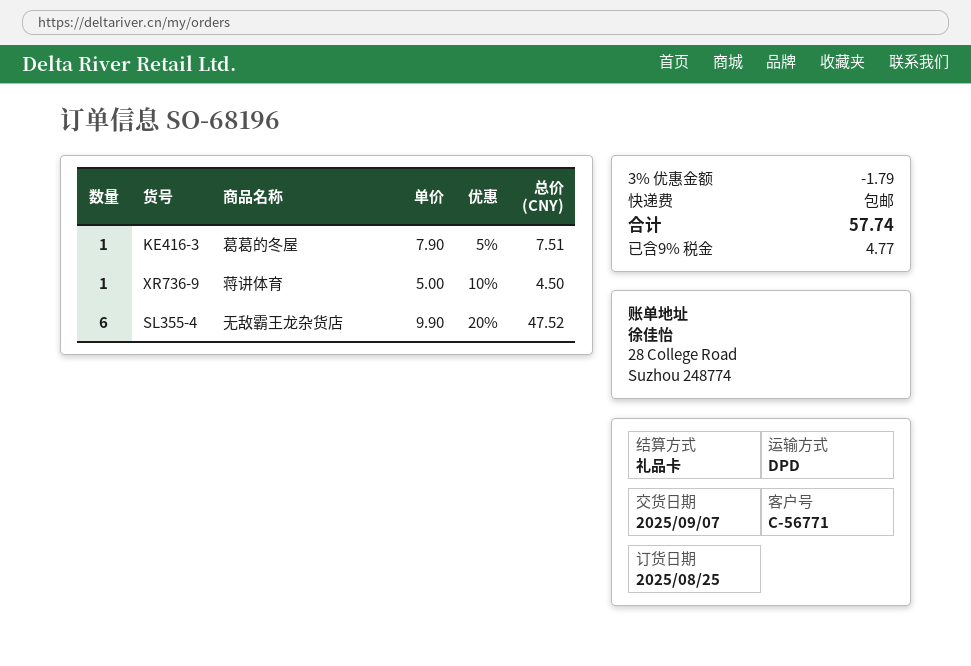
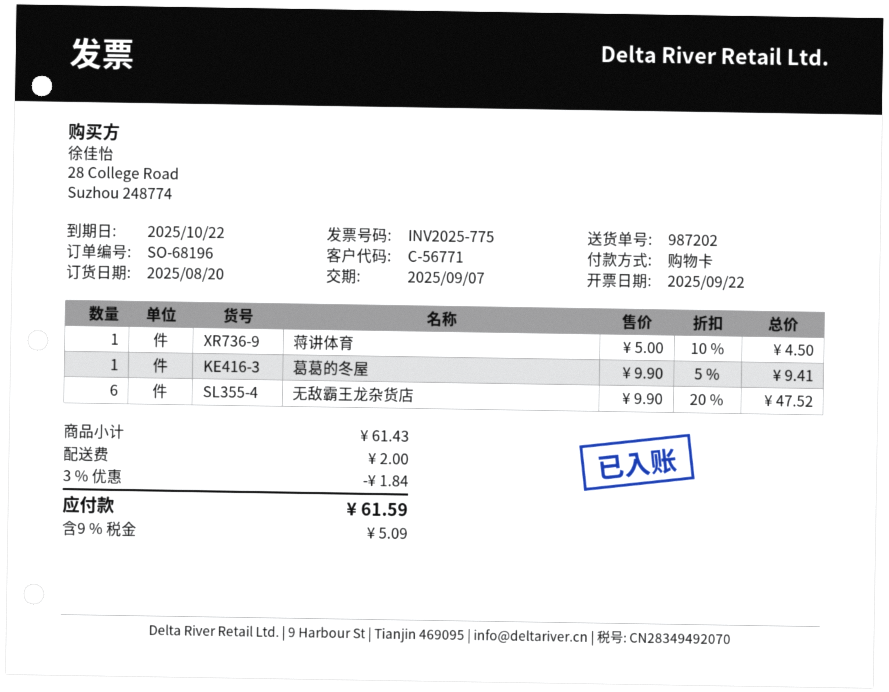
order date: 2025-08-25 -> 2025-08-20
葛葛的冬屋: 1 x 7.90 - 5% = 7.51 -> 1 x 9.90 - 5% = 9.41
discount: 3% = 1.79 -> 3% = 1.84
shipping: 0.00 -> 2.00
tax: 9% = 4.77 -> 9% = 5.09
total: 57.74 -> 61.59

